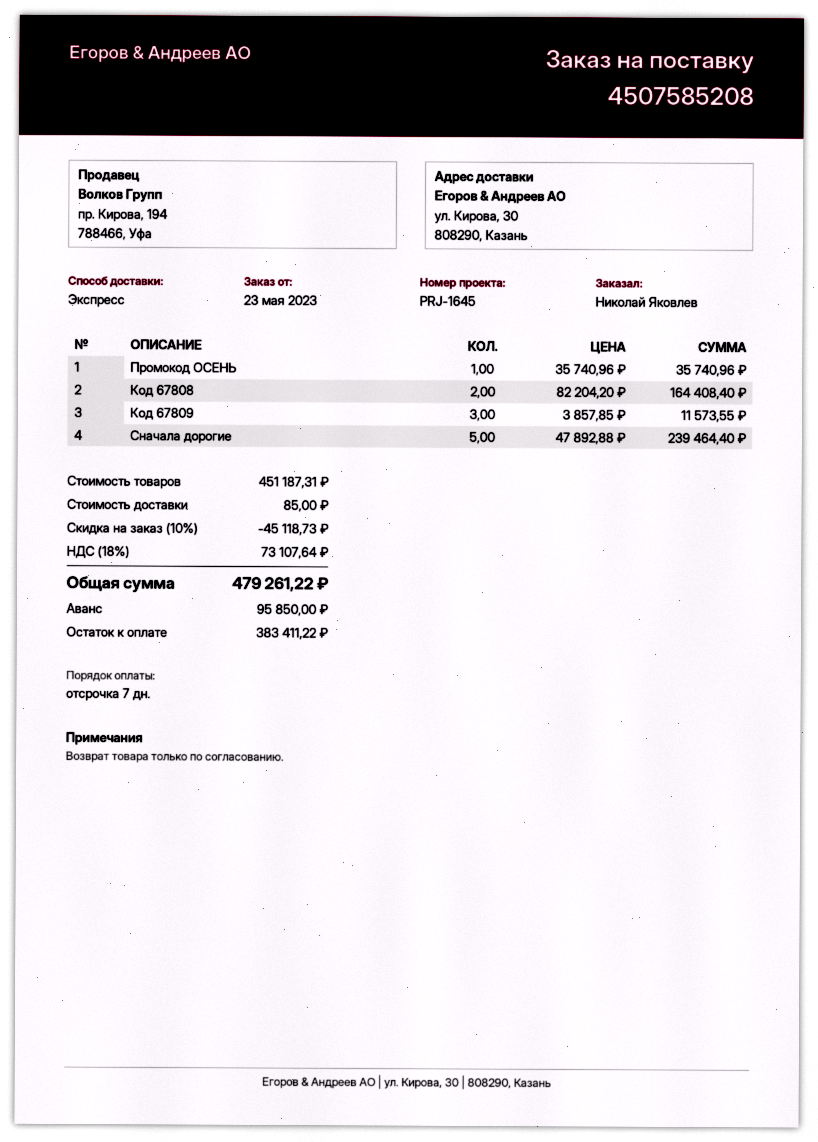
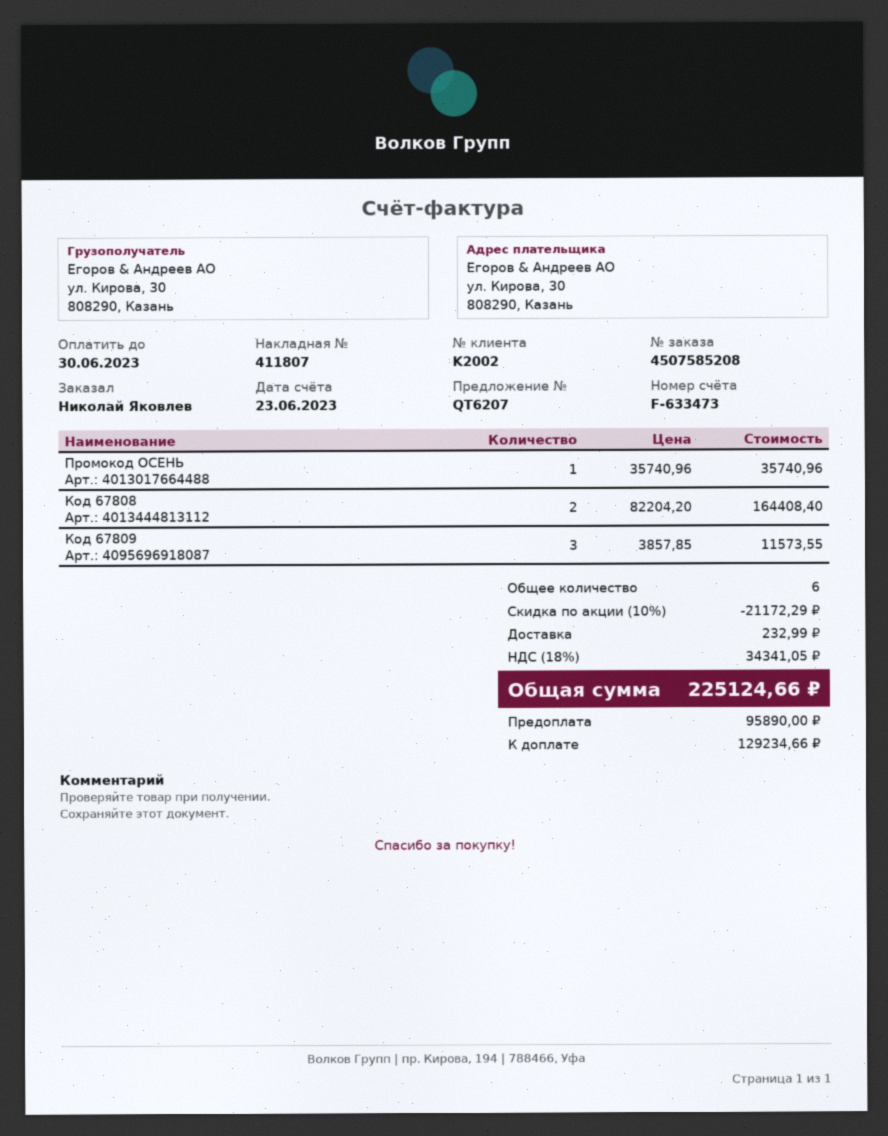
Сначала дорогие: 5 x 47892.88 = 239464.40 -> none
discount: 10% = 45118.73 -> 10% = 21172.29
shipping: 85.00 -> 232.99
tax: 18% = 73107.64 -> 18% = 34341.05
total: 479261.22 -> 225124.66
deposit: 95850.00 -> 95890.00
balance: 383411.22 -> 129234.66

